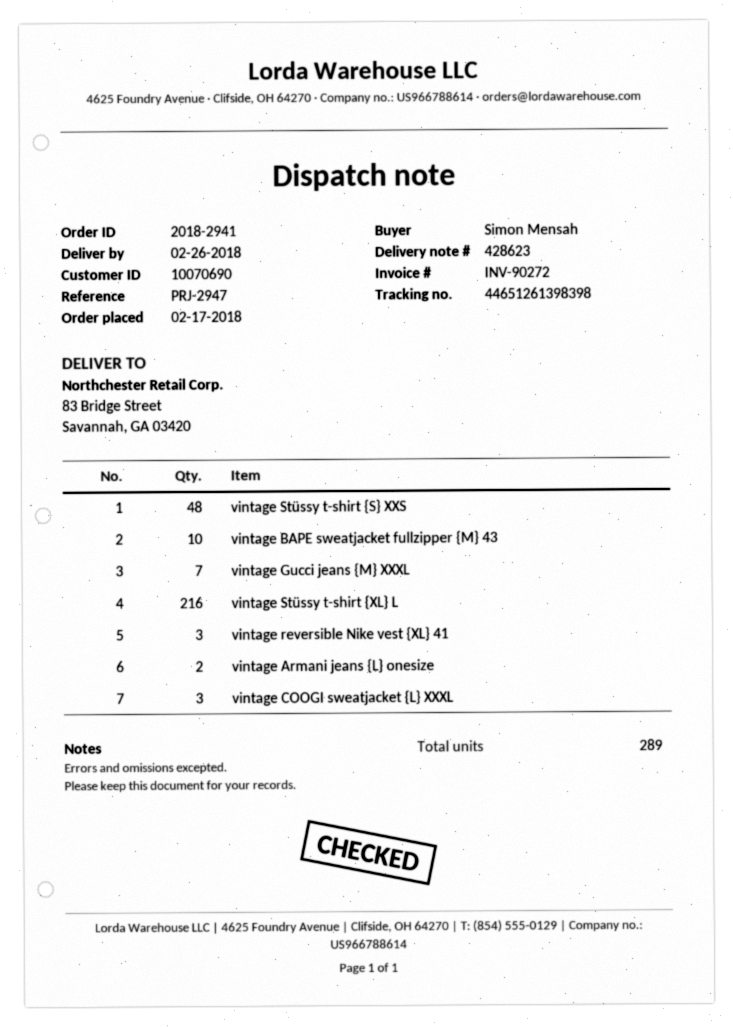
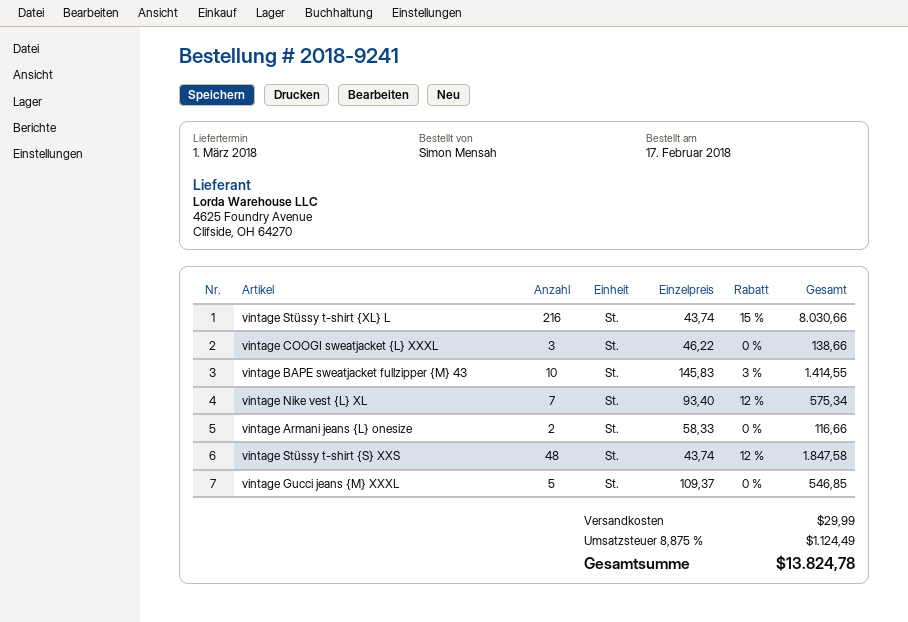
order number: 2018-2941 -> 2018-9241
delivery date: 2018-02-26 -> 2018-03-01
vintage Gucci jeans {M} XXXL: 7 -> 5
vintage reversible Nike vest {XL} 41: 3 -> none
vintage Nike vest {L} XL: none -> 7

